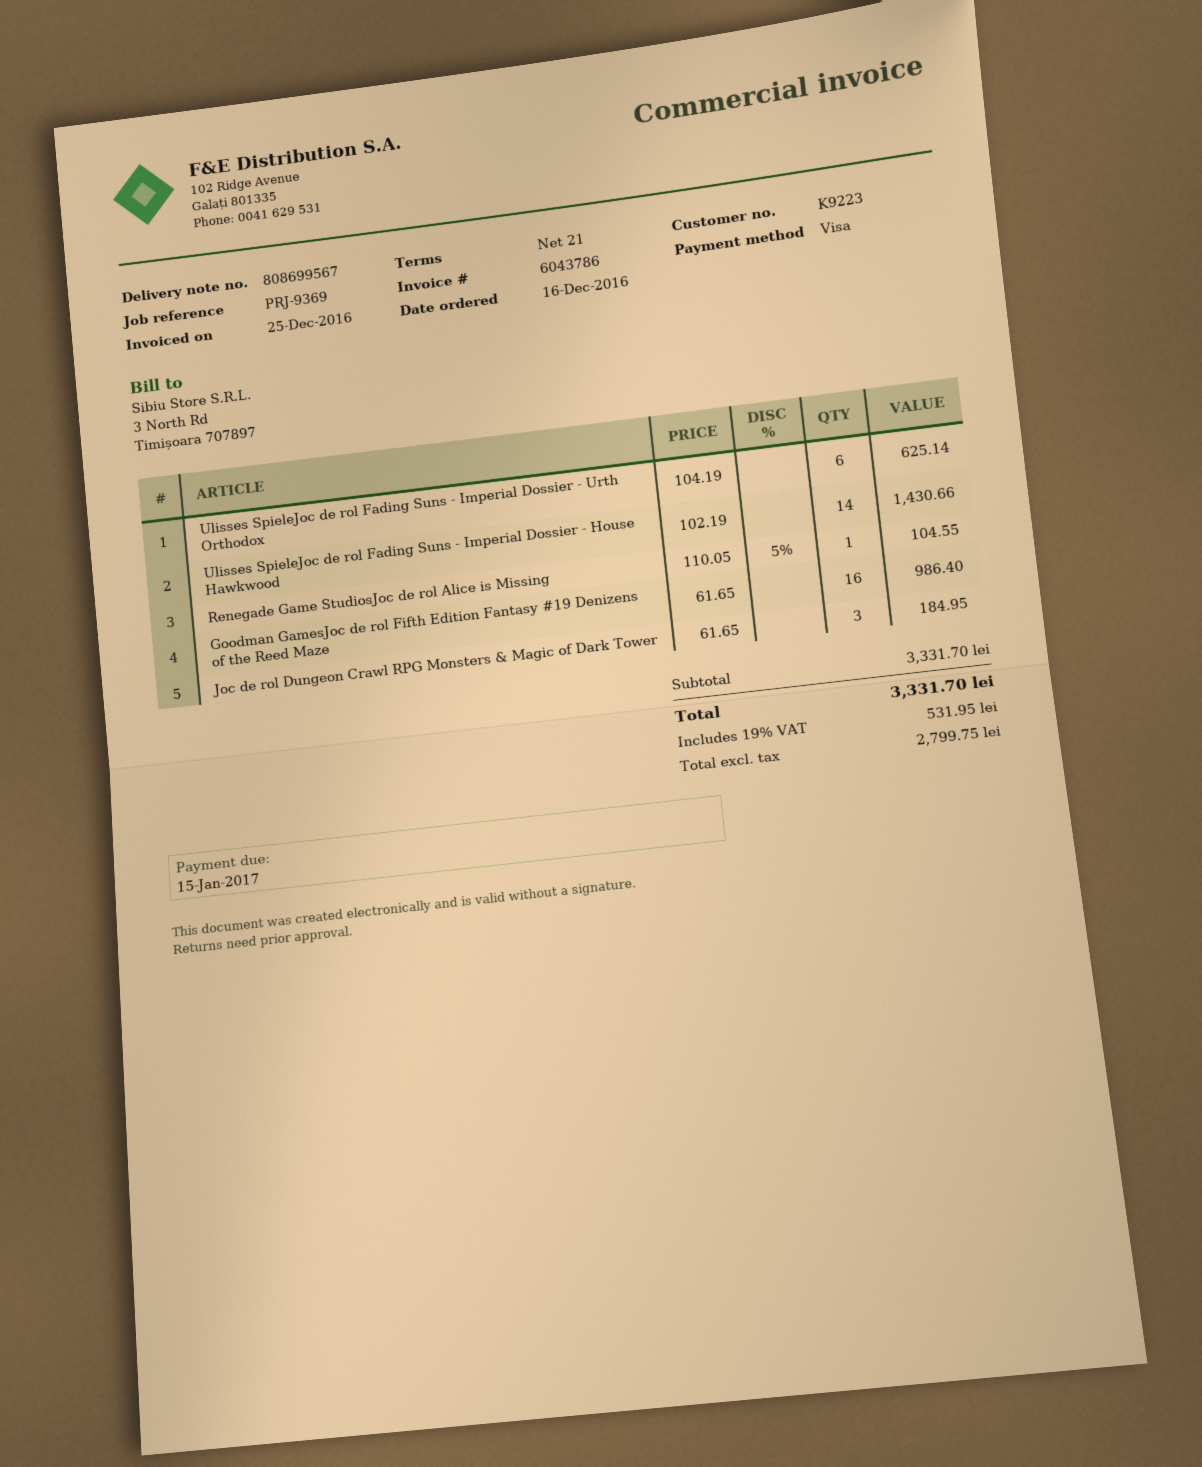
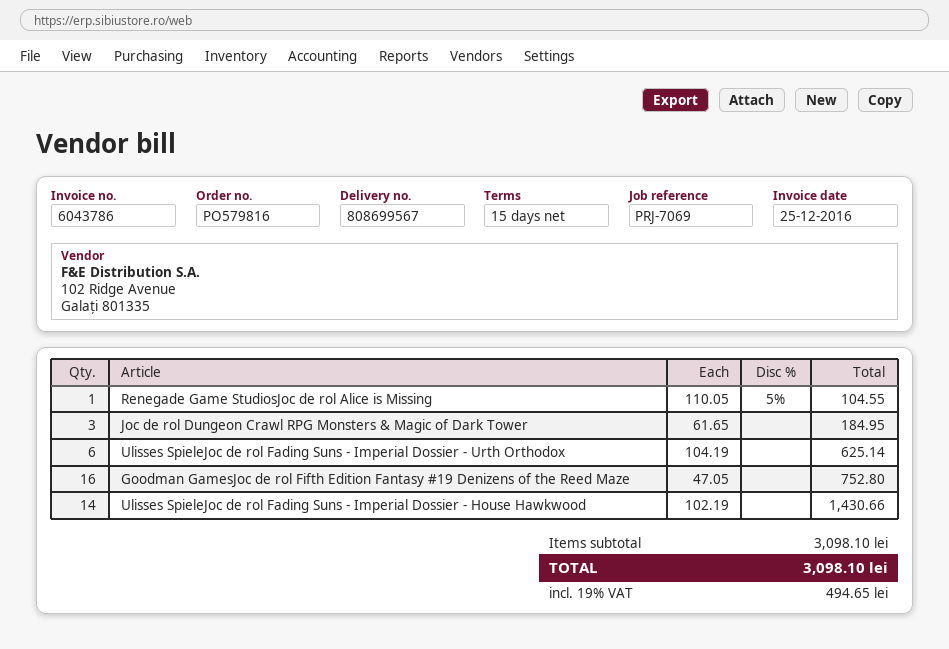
payment terms: 21 days -> 15 days
reference: PRJ-9369 -> PRJ-7069
Goodman GamesJoc de rol Fifth Edition Fantasy #19 Denizens of the Reed Maze: 16 x 61.65 = 986.40 -> 16 x 47.05 = 752.80
subtotal: 3331.70 -> 3098.10
tax: 19% = 531.95 -> 19% = 494.65
total: 3331.70 -> 3098.10

